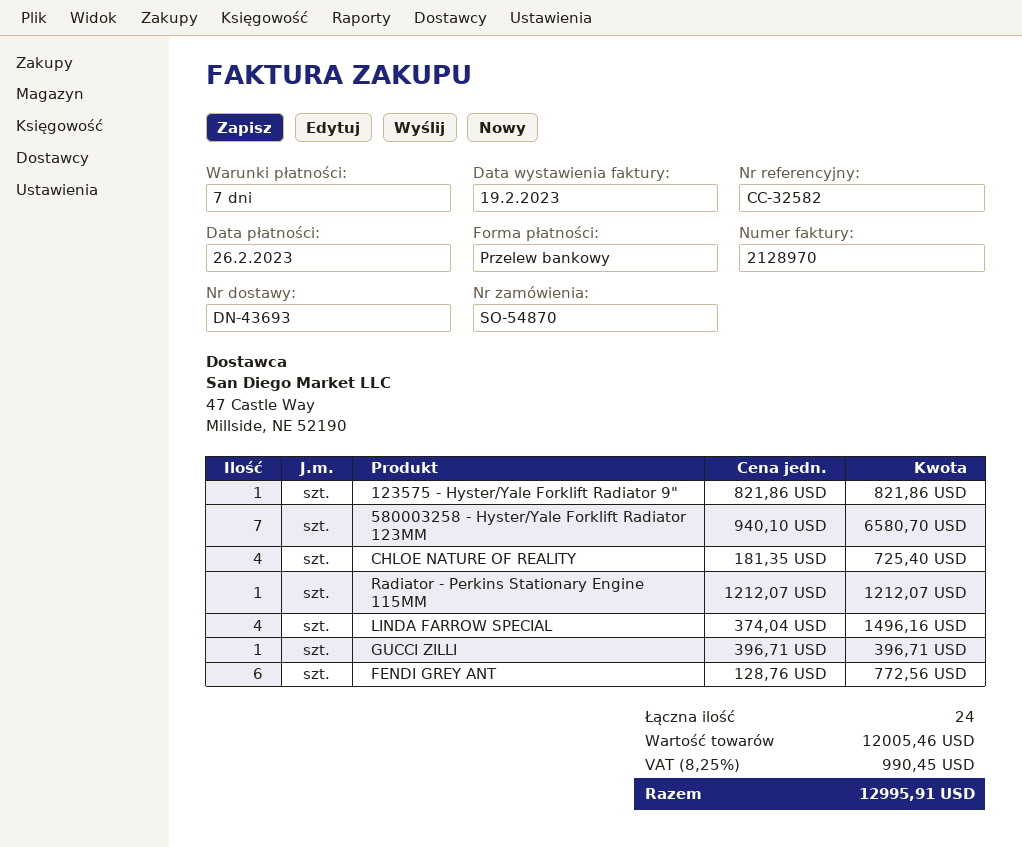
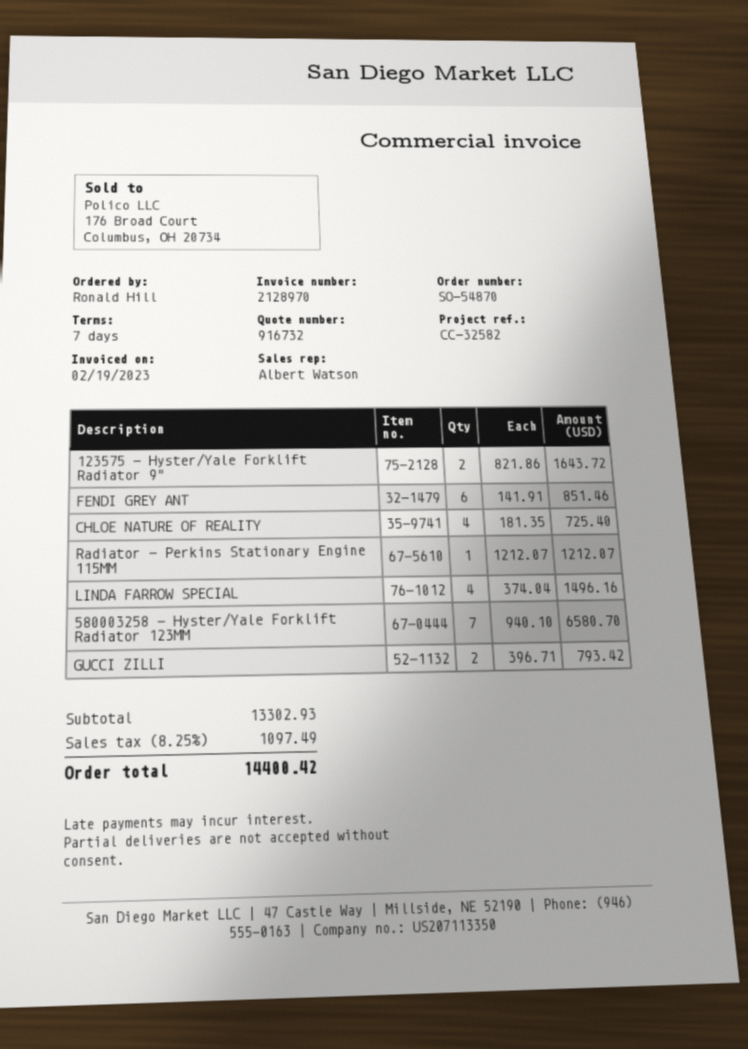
123575 - Hyster/Yale Forklift Radiator 9": 1 x 821.86 = 821.86 -> 2 x 821.86 = 1643.72
GUCCI ZILLI: 1 x 396.71 = 396.71 -> 2 x 396.71 = 793.42
FENDI GREY ANT: 6 x 128.76 = 772.56 -> 6 x 141.91 = 851.46
subtotal: 12005.46 -> 13302.93
tax: 8.25% = 990.45 -> 8.25% = 1097.49
total: 12995.91 -> 14400.42

